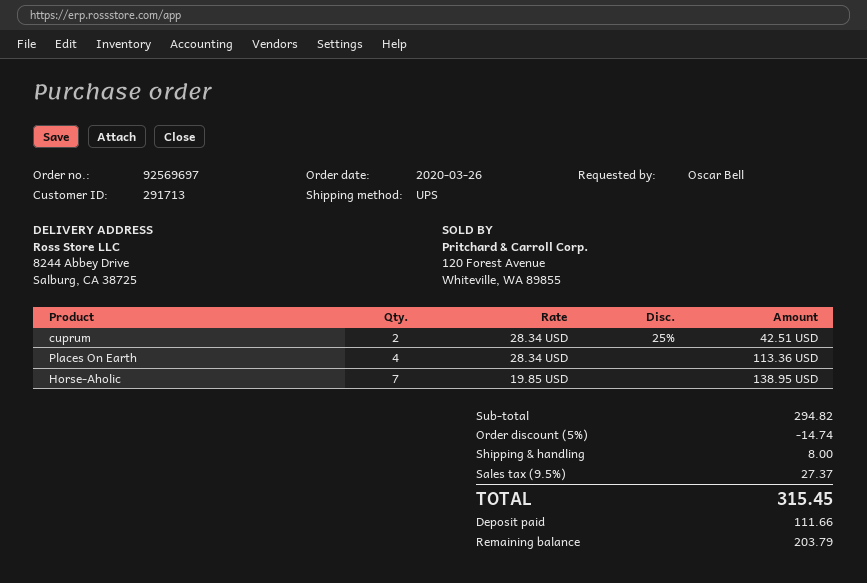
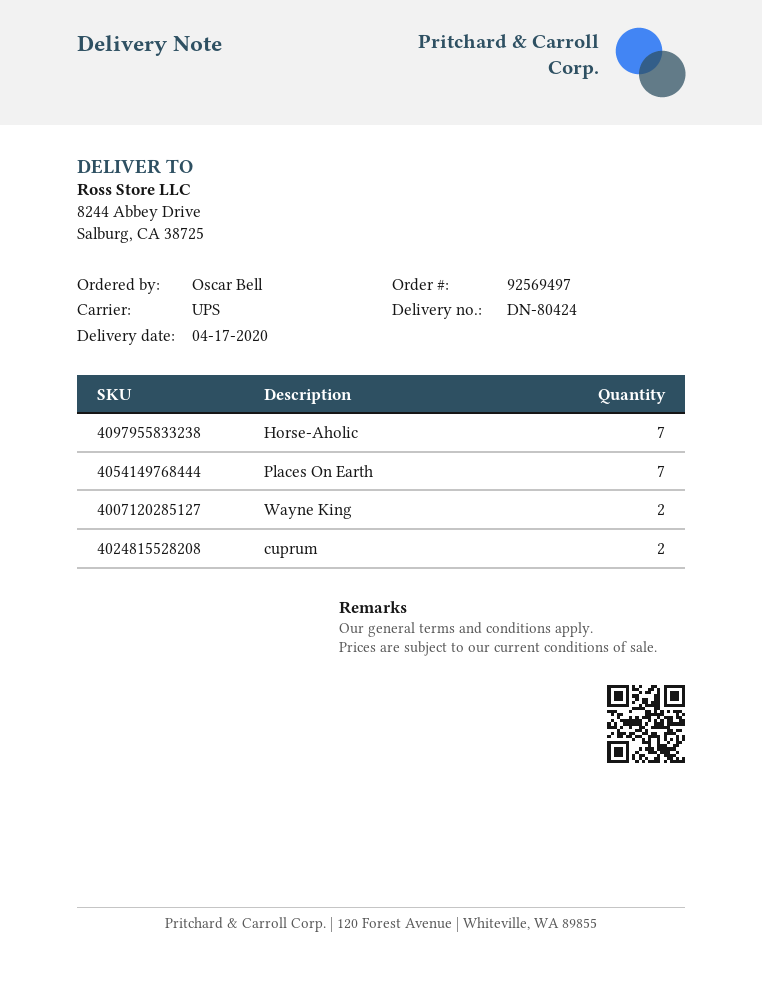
order number: 92569697 -> 92569497
Places On Earth: 4 -> 7
Wayne King: none -> 2

